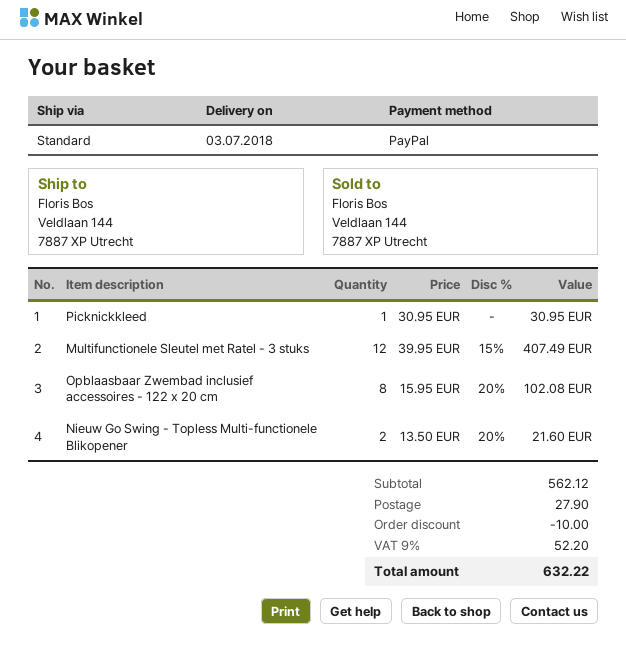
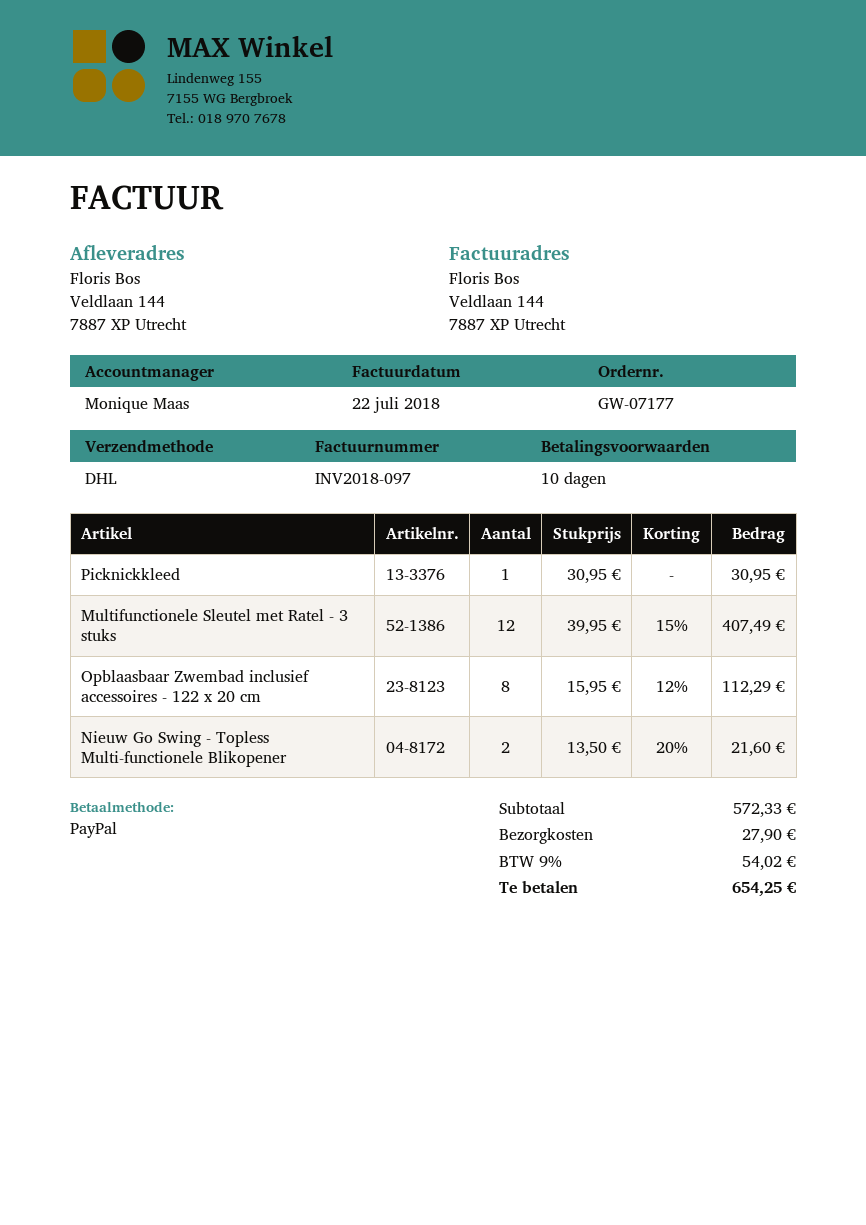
shipping method: standard -> DHL
Opblaasbaar Zwembad inclusief accessoires - 122 x 20 cm: 8 x 15.95 - 20% = 102.08 -> 8 x 15.95 - 12% = 112.29
subtotal: 562.12 -> 572.33
discount: 10.00 -> none
tax: 9% = 52.20 -> 9% = 54.02
total: 632.22 -> 654.25

